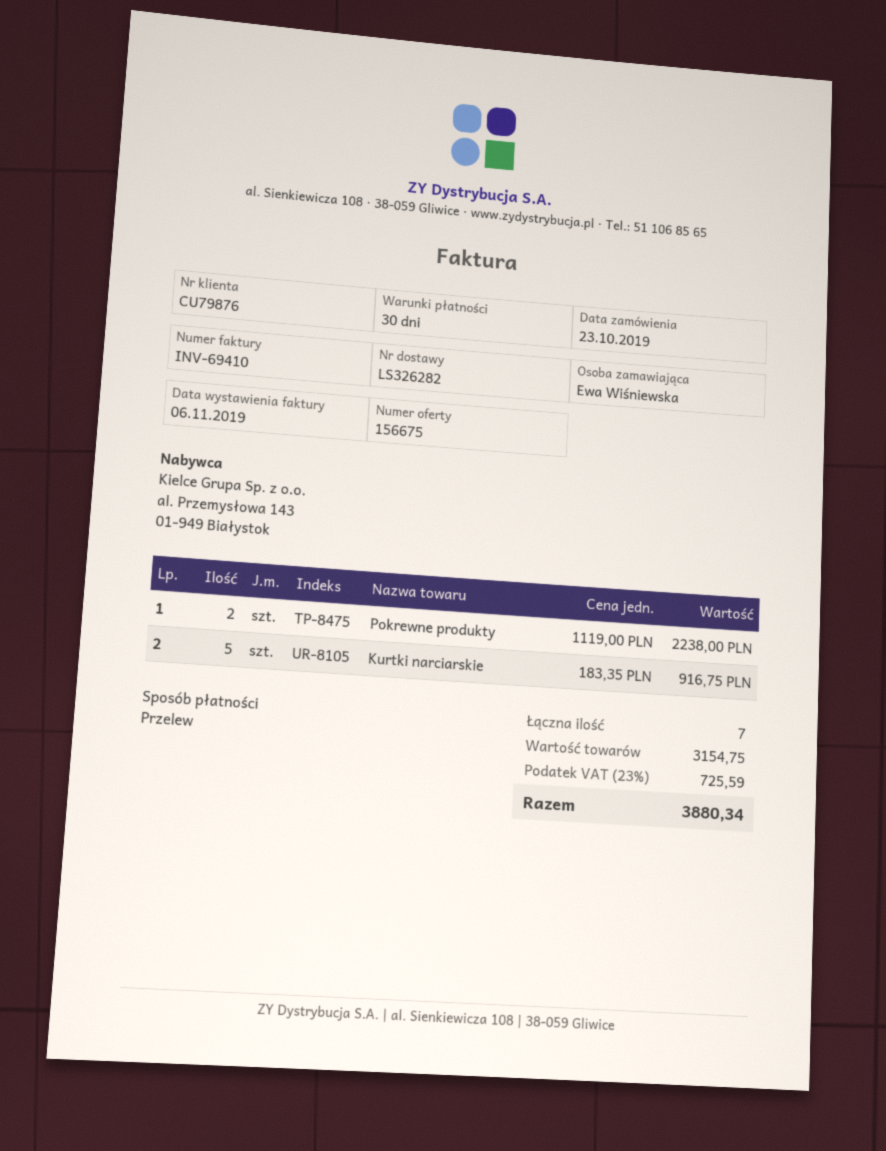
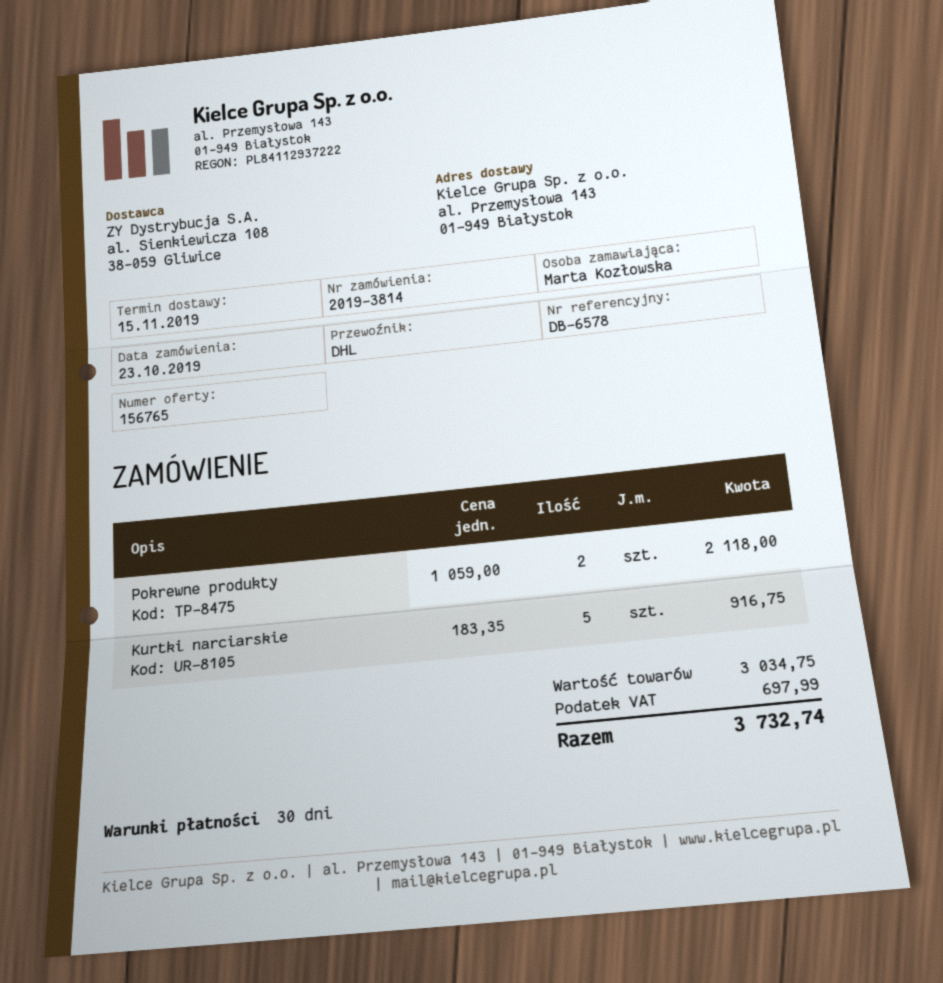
quote number: 156675 -> 156765
ordered by: Ewa Wiśniewska -> Marta Kozłowska
Pokrewne produkty: 2 x 1119.00 = 2238.00 -> 2 x 1059.00 = 2118.00
subtotal: 3154.75 -> 3034.75
tax: 725.59 -> 697.99
total: 3880.34 -> 3732.74

